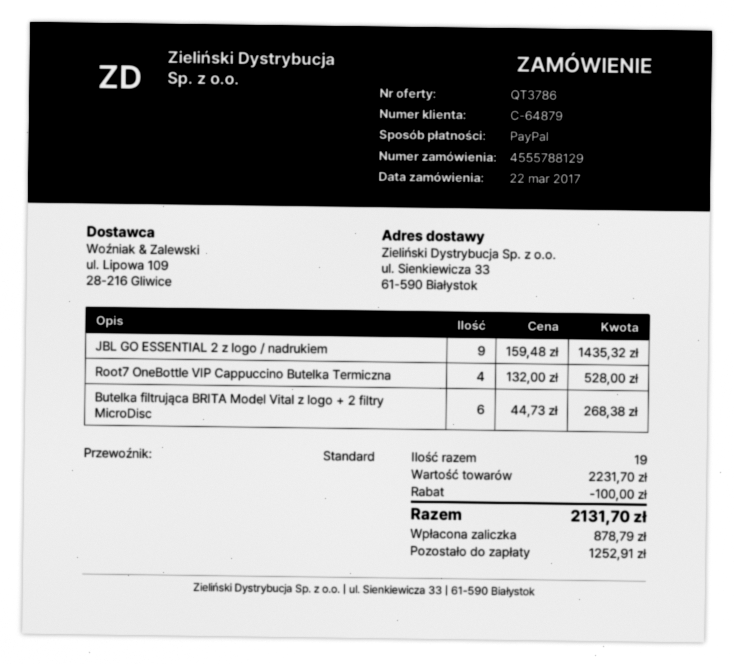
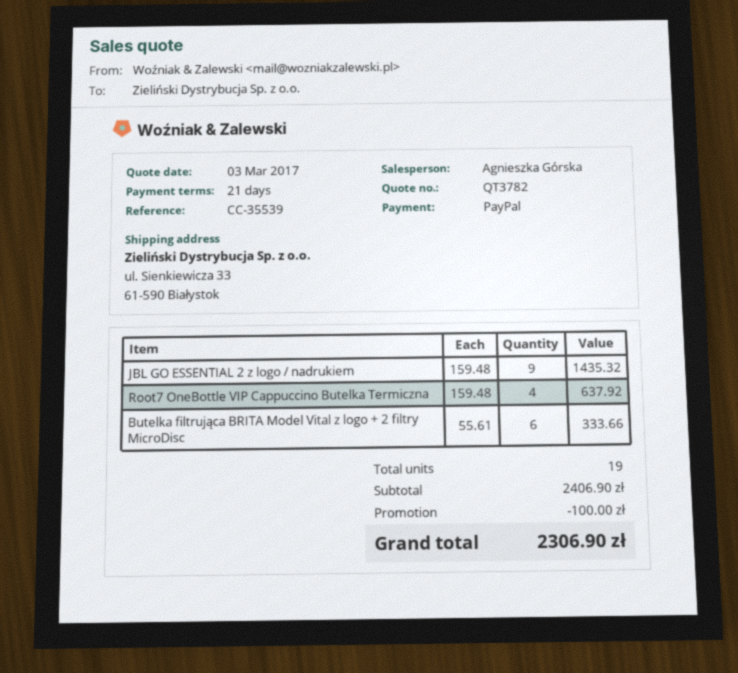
quote number: QT3786 -> QT3782
Root7 OneBottle VIP Cappuccino Butelka Termiczna: 4 x 132.00 = 528.00 -> 4 x 159.48 = 637.92
Butelka filtrująca BRITA Model Vital z logo + 2 filtry MicroDisc: 6 x 44.73 = 268.38 -> 6 x 55.61 = 333.66
subtotal: 2231.70 -> 2406.90
total: 2131.70 -> 2306.90

